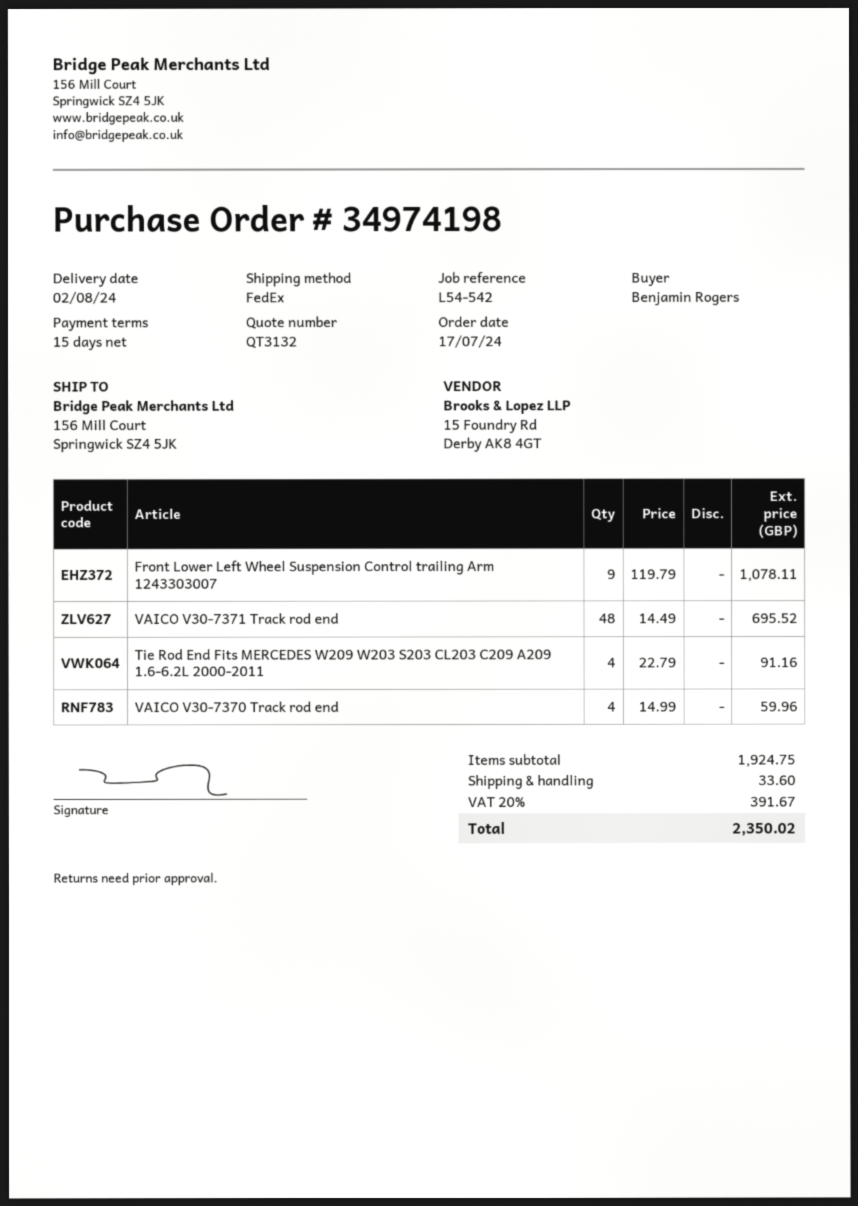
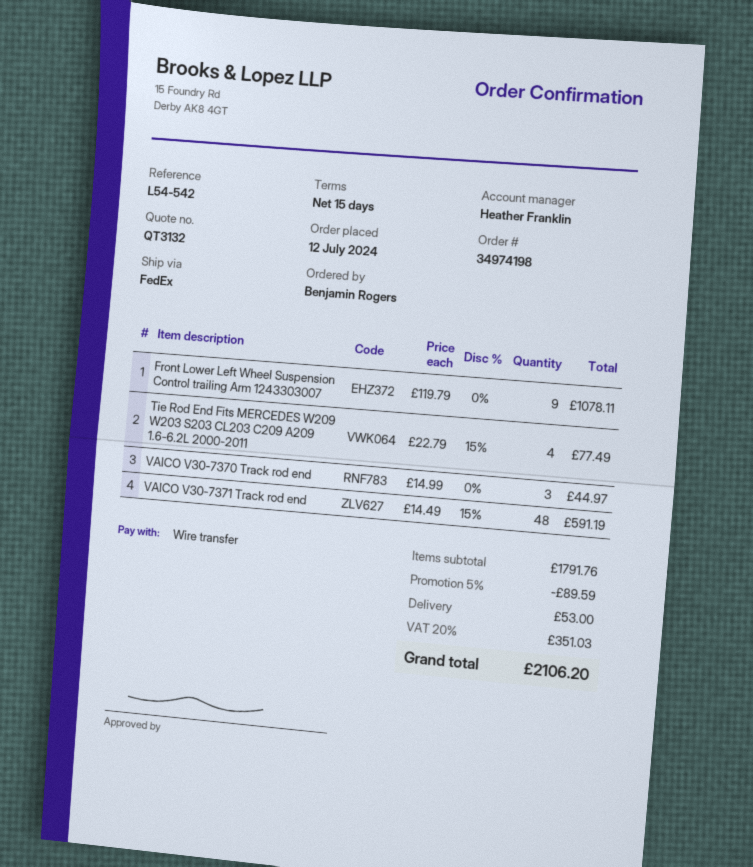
order date: 2024-07-17 -> 2024-07-12
VAICO V30-7371 Track rod end: 48 x 14.49 = 695.52 -> 48 x 14.49 - 15% = 591.19
Tie Rod End Fits MERCEDES W209 W203 S203 CL203 C209 A209 1.6-6.2L 2000-2011: 4 x 22.79 = 91.16 -> 4 x 22.79 - 15% = 77.49
VAICO V30-7370 Track rod end: 4 x 14.99 = 59.96 -> 3 x 14.99 = 44.97
subtotal: 1924.75 -> 1791.76
discount: none -> 5% = 89.59
shipping: 33.60 -> 53.00
tax: 20% = 391.67 -> 20% = 351.03
total: 2350.02 -> 2106.20

